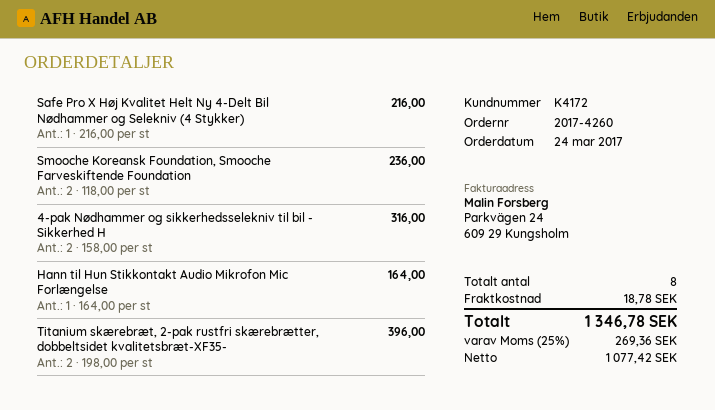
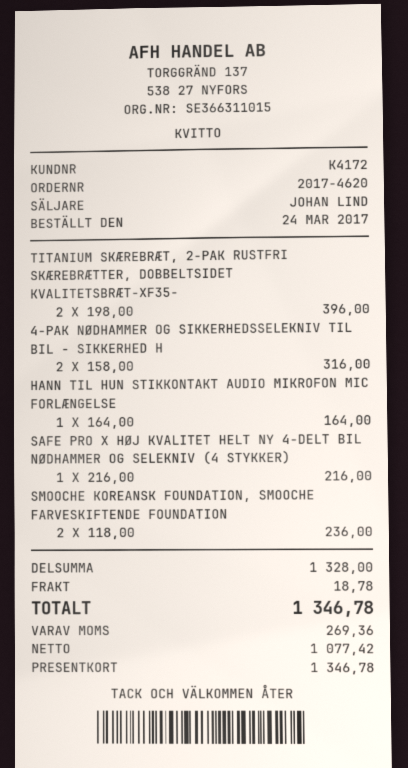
order number: 2017-4260 -> 2017-4620

